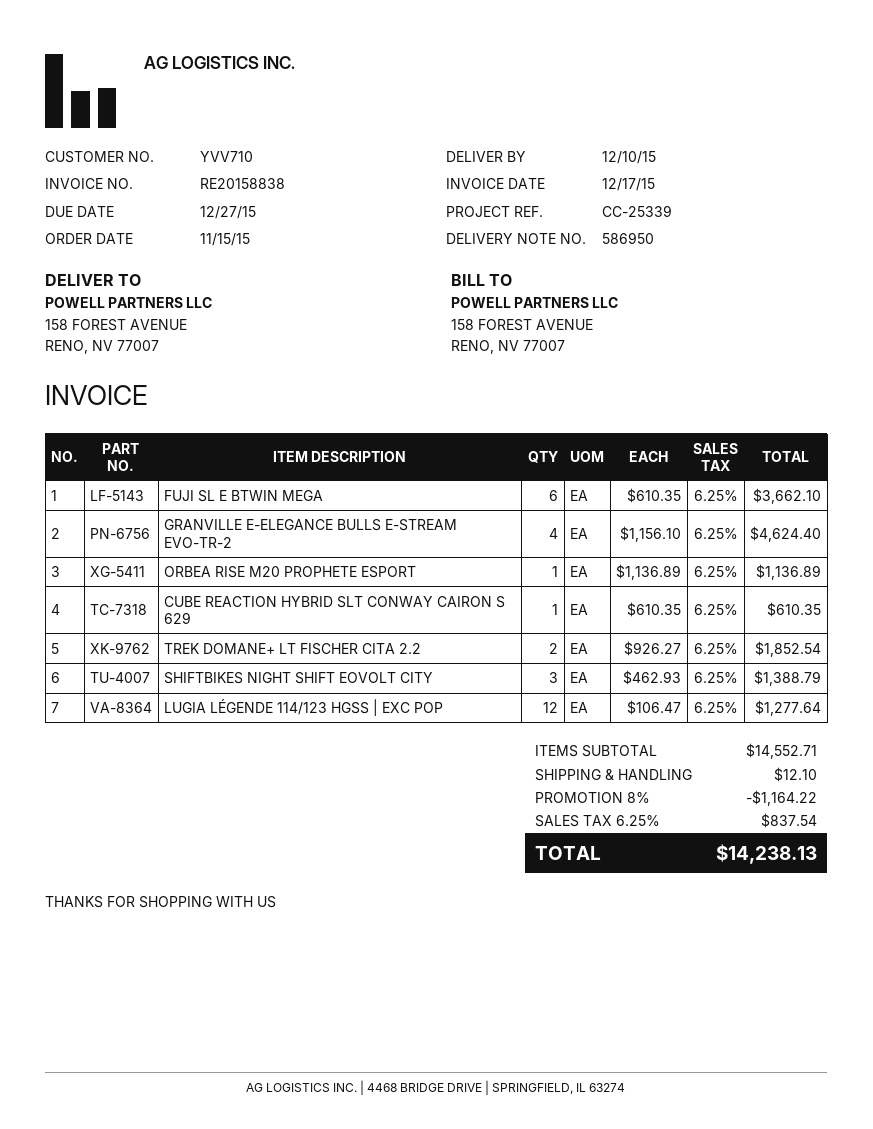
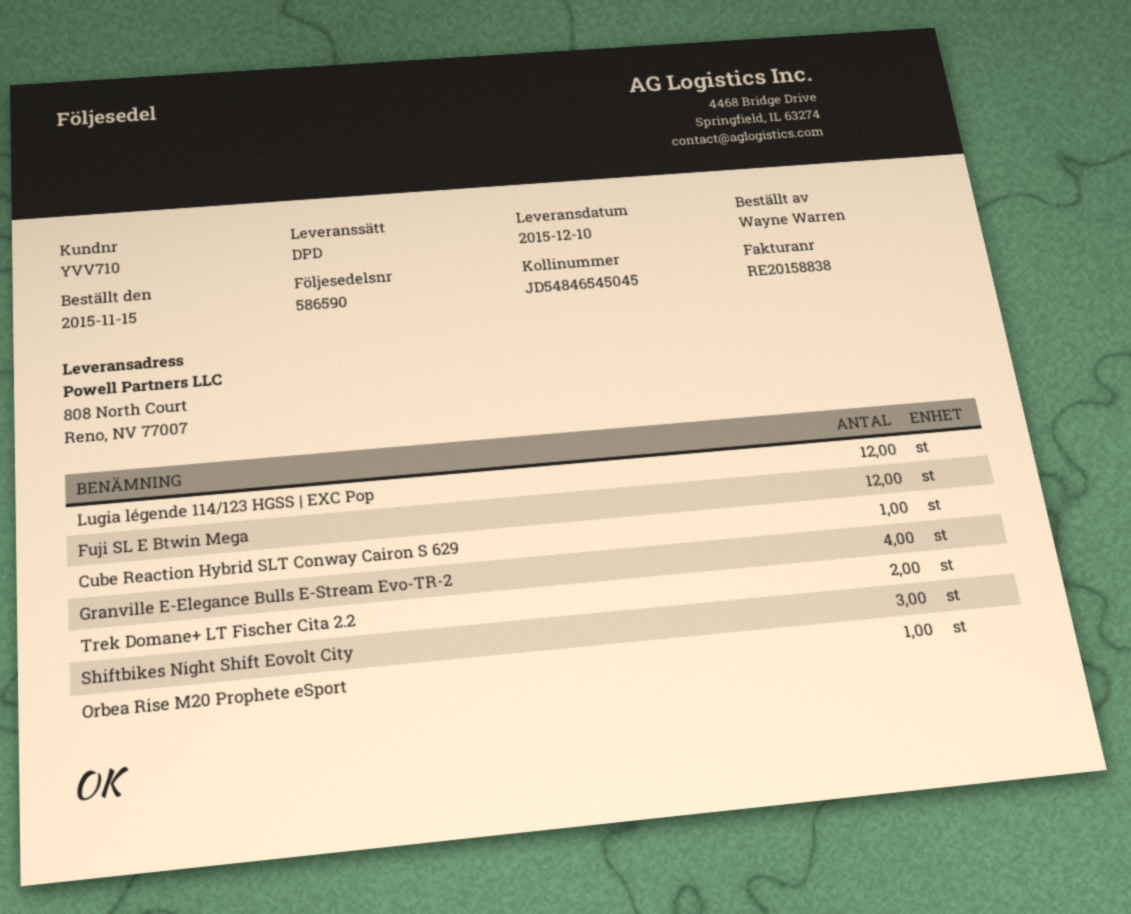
delivery note number: 586950 -> 586590
ship to: 158 FOREST AVENUE, RENO, NV 77007 -> 808 North Court, Reno, NV 77007
FUJI SL E BTWIN MEGA: 6 -> 12

